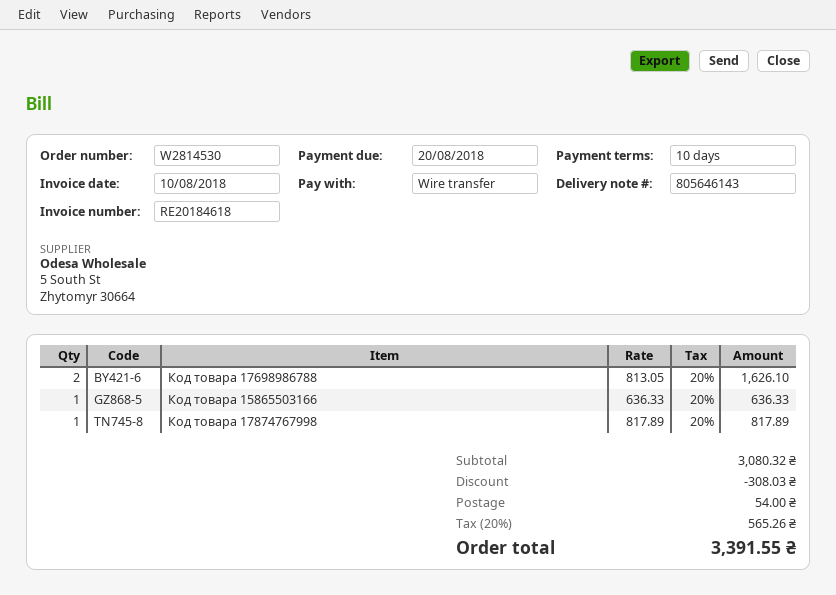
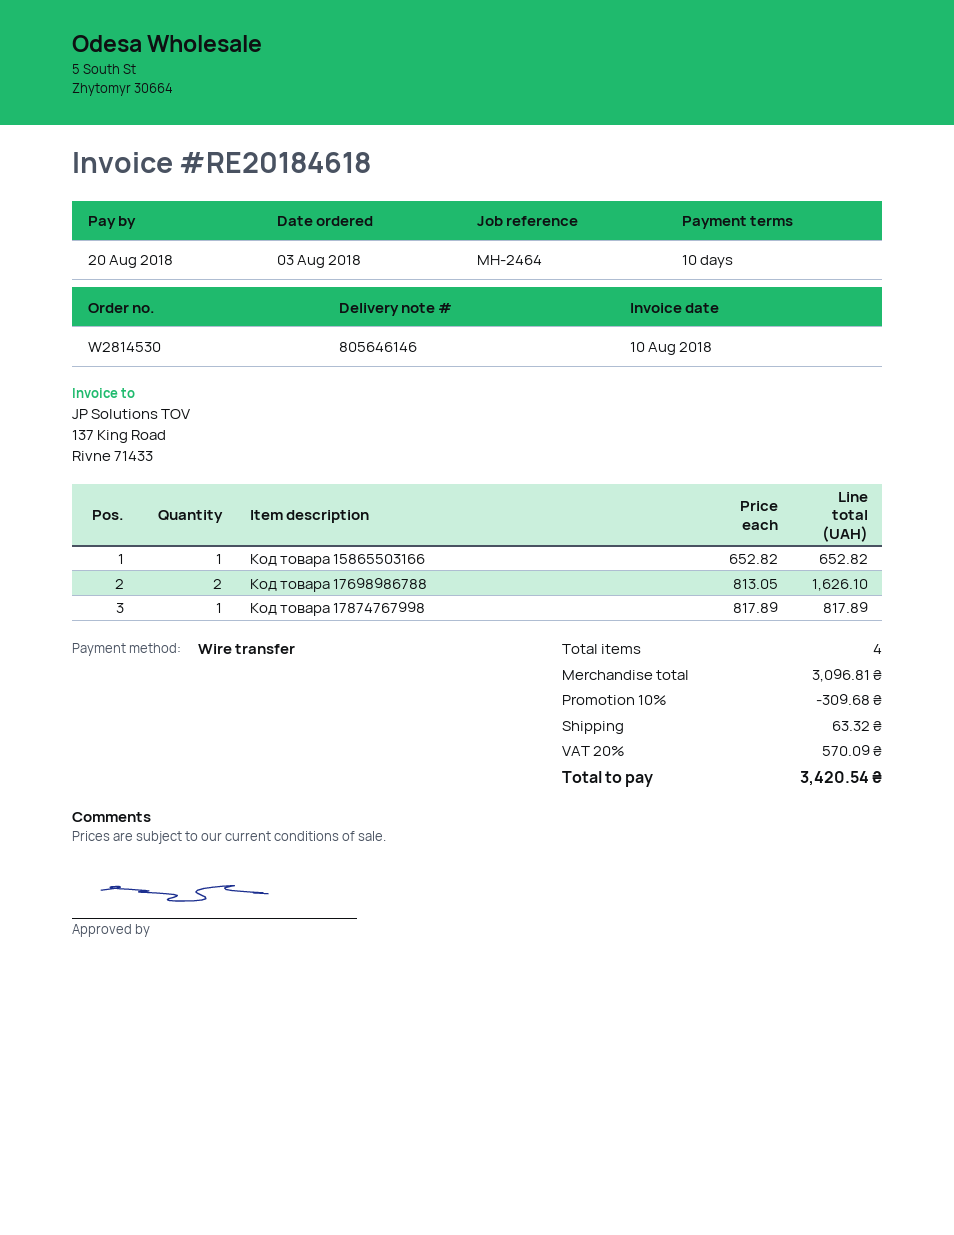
delivery note number: 805646143 -> 805646146
Код товара 15865503166: 1 x 636.33 = 636.33 -> 1 x 652.82 = 652.82
subtotal: 3080.32 -> 3096.81
discount: 308.03 -> 309.68
shipping: 54.00 -> 63.32
tax: 20% = 565.26 -> 20% = 570.09
total: 3391.55 -> 3420.54

